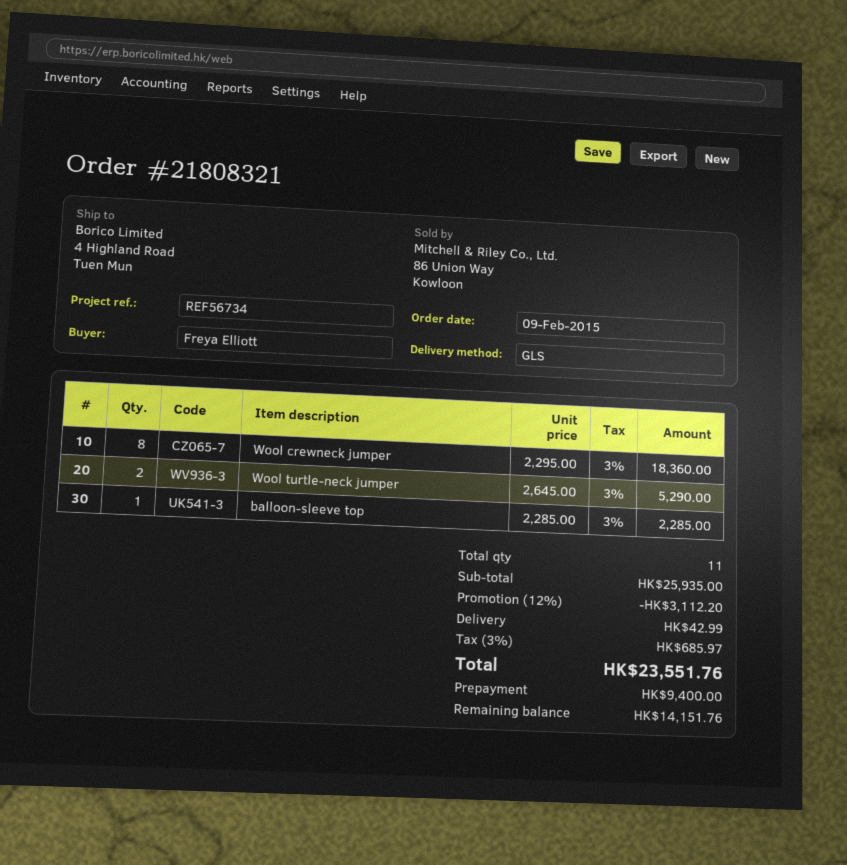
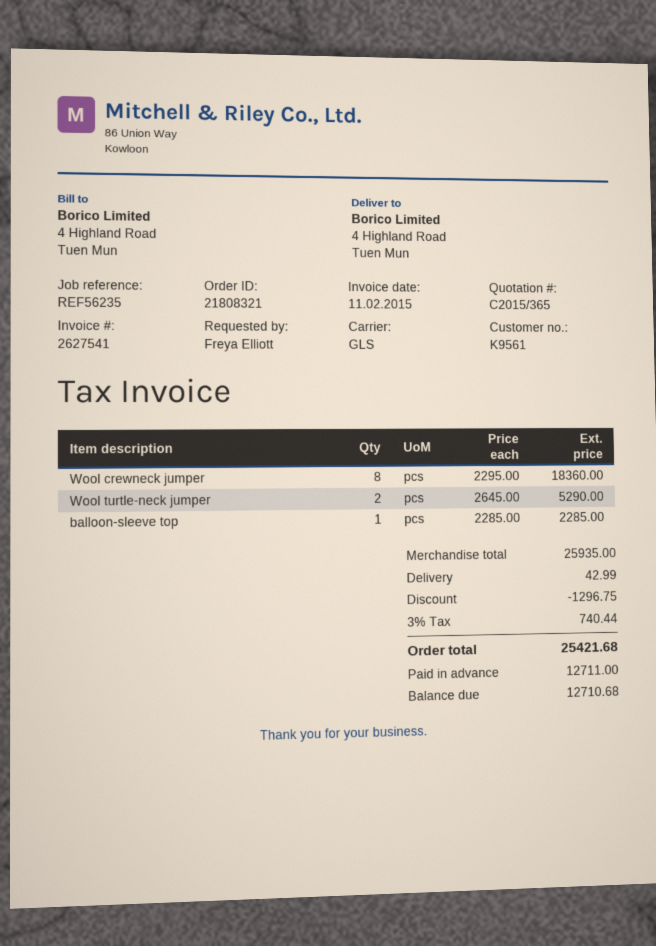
reference: REF56734 -> REF56235
discount: 3112.20 -> 1296.75
tax: 3% = 685.97 -> 3% = 740.44
total: 23551.76 -> 25421.68
deposit: 9400.00 -> 12711.00
balance: 14151.76 -> 12710.68

